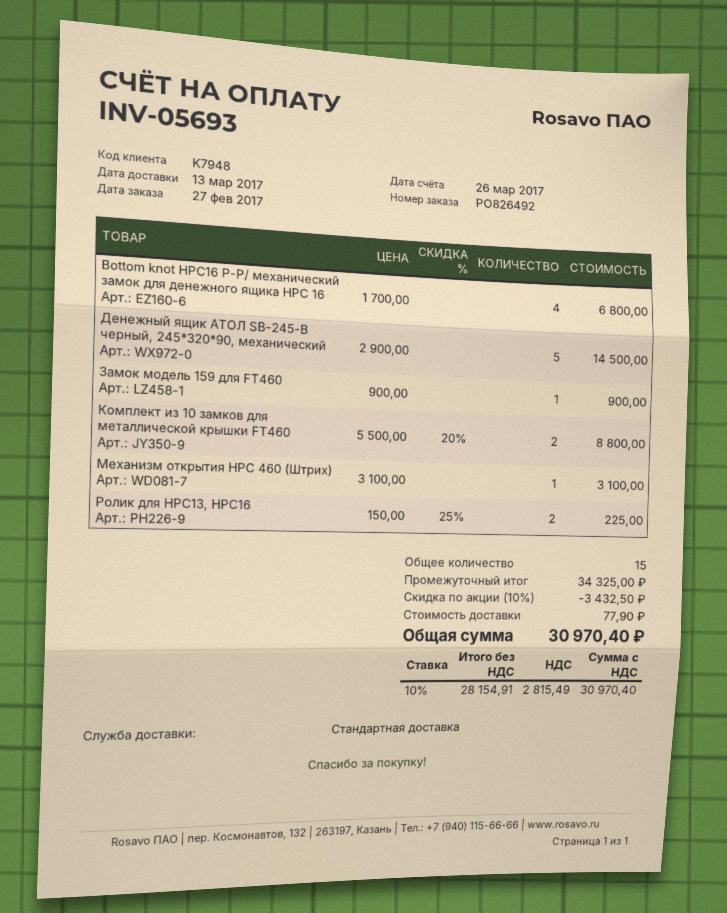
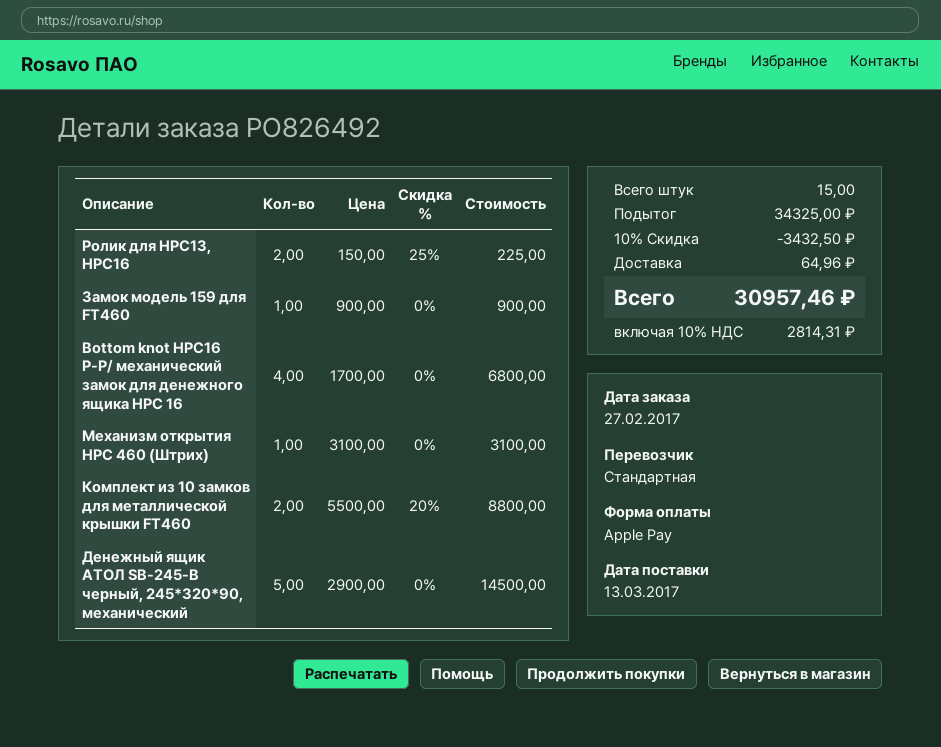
shipping: 77.90 -> 64.96
tax: 10% = 2815.49 -> 10% = 2814.31
total: 30970.40 -> 30957.46

